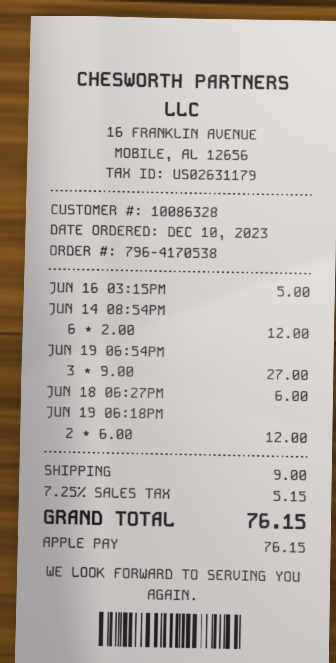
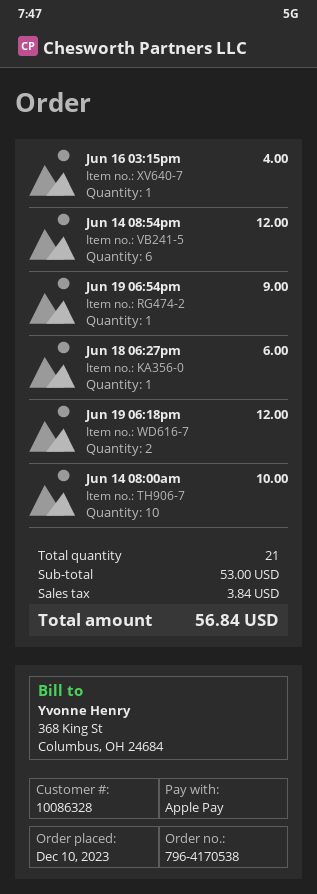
JUN 16 03:15PM: 1 for 5.00 -> 1 for 4.00
JUN 19 06:54PM: 3 for 27.00 -> 1 for 9.00
Jun 14 08:00am: none -> 10 for 10.00
shipping: 9.00 -> none
tax: 5.15 -> 3.84
total: 76.15 -> 56.84

